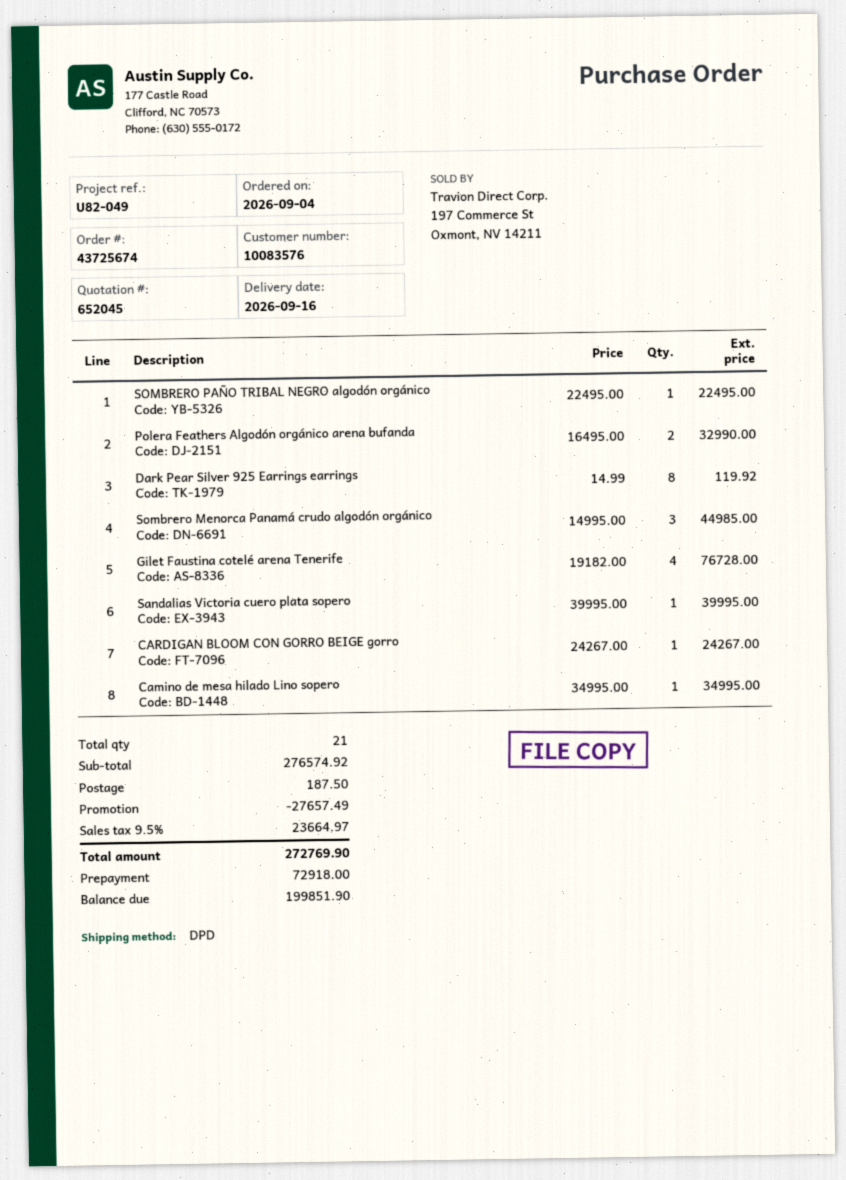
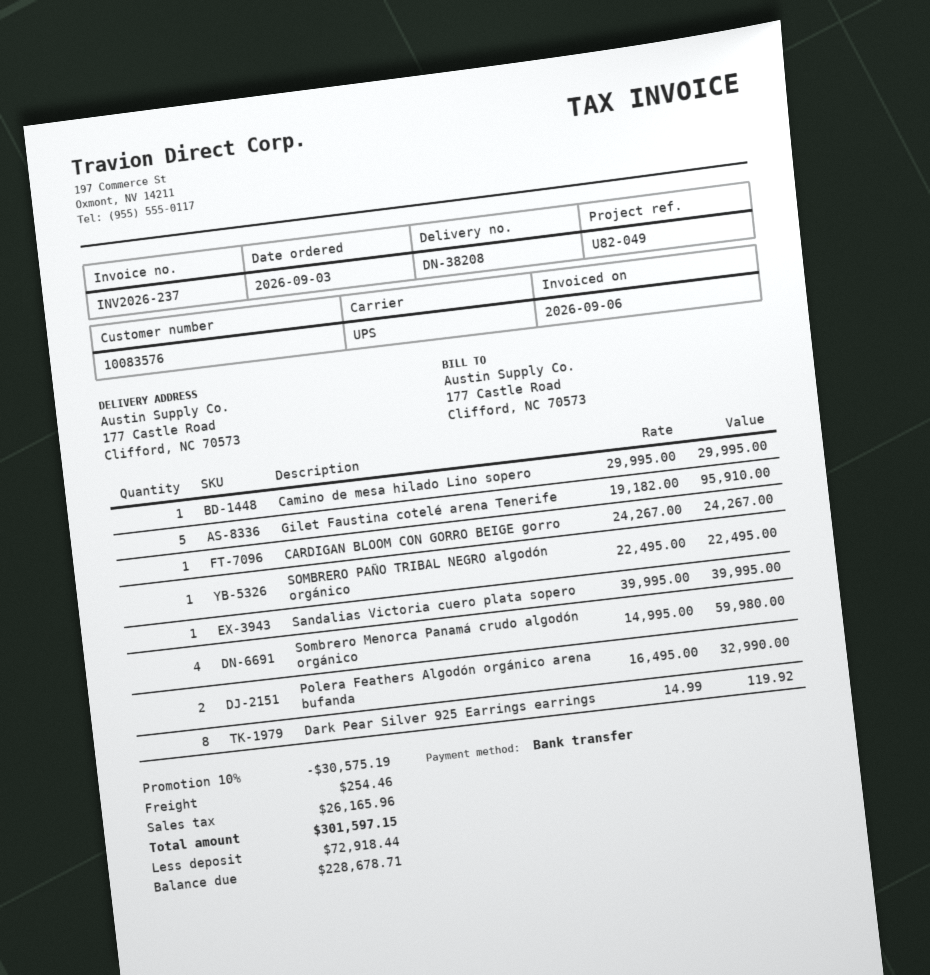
order date: 2026-09-04 -> 2026-09-03
shipping method: DPD -> UPS
Sombrero Menorca Panamá crudo algodón orgánico: 3 x 14995.00 = 44985.00 -> 4 x 14995.00 = 59980.00
Gilet Faustina cotelé arena Tenerife: 4 x 19182.00 = 76728.00 -> 5 x 19182.00 = 95910.00
Camino de mesa hilado Lino sopero: 1 x 34995.00 = 34995.00 -> 1 x 29995.00 = 29995.00
discount: 27657.49 -> 30575.19
shipping: 187.50 -> 254.46
tax: 23664.97 -> 26165.96
total: 272769.90 -> 301597.15
deposit: 72918.00 -> 72918.44
balance: 199851.90 -> 228678.71

